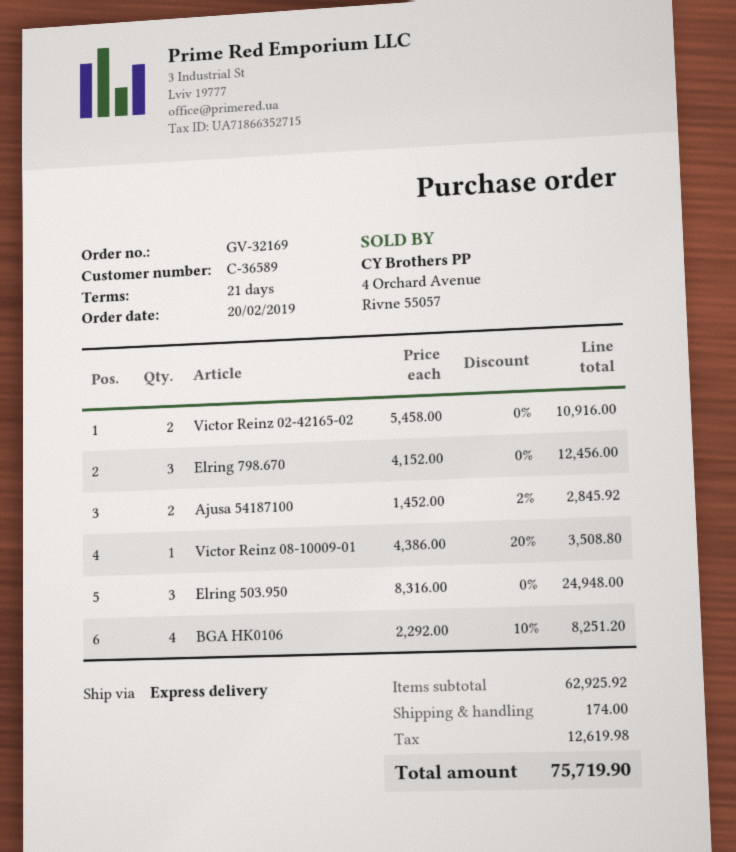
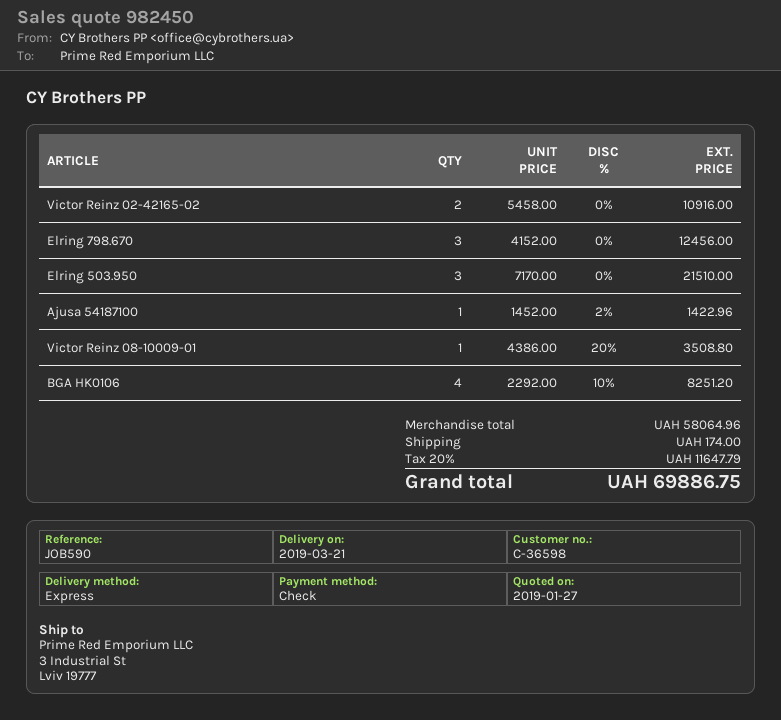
customer number: C-36589 -> C-36598
Ajusa 54187100: 2 x 1452.00 - 2% = 2845.92 -> 1 x 1452.00 - 2% = 1422.96
Elring 503.950: 3 x 8316.00 = 24948.00 -> 3 x 7170.00 = 21510.00
subtotal: 62925.92 -> 58064.96
tax: 12619.98 -> 11647.79
total: 75719.90 -> 69886.75

